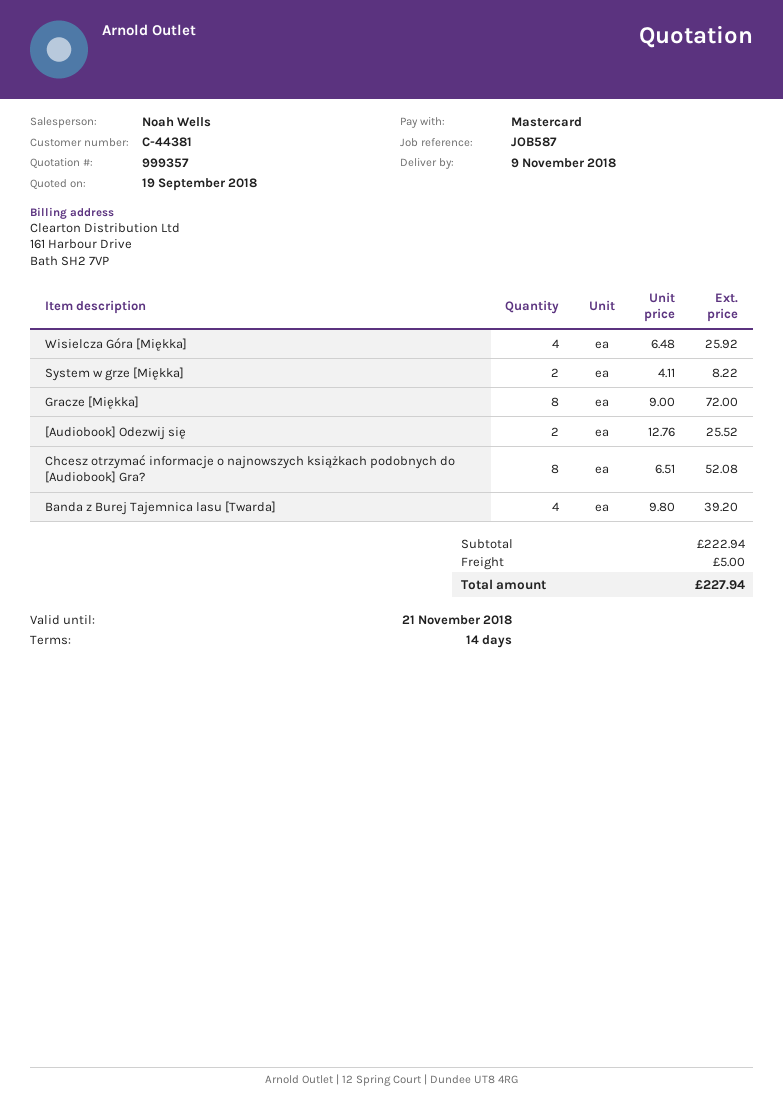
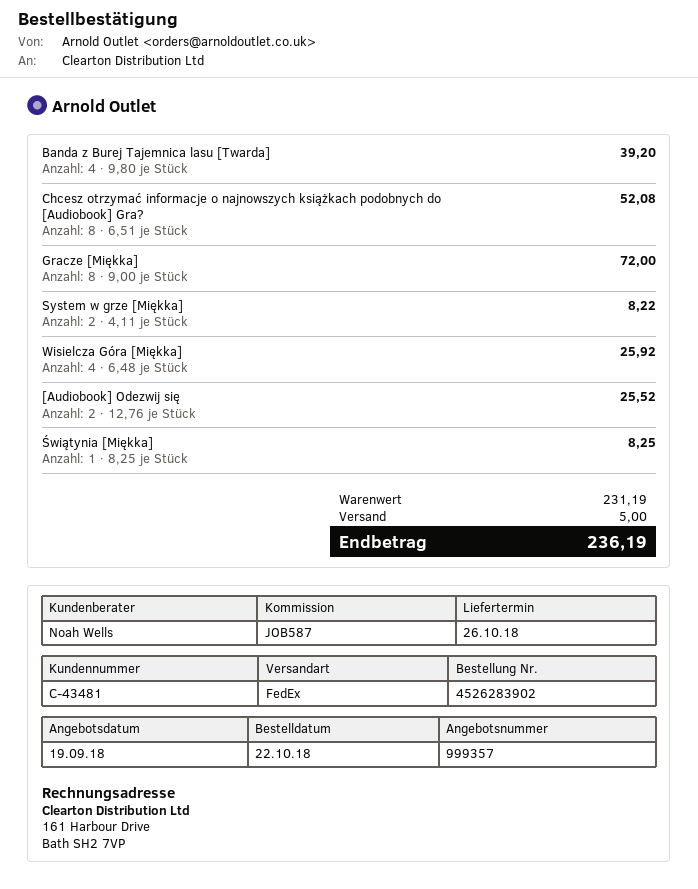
delivery date: 2018-11-09 -> 2018-10-26
customer number: C-44381 -> C-43481
Świątynia [Miękka]: none -> 1 x 8.25 = 8.25
subtotal: 222.94 -> 231.19
total: 227.94 -> 236.19

